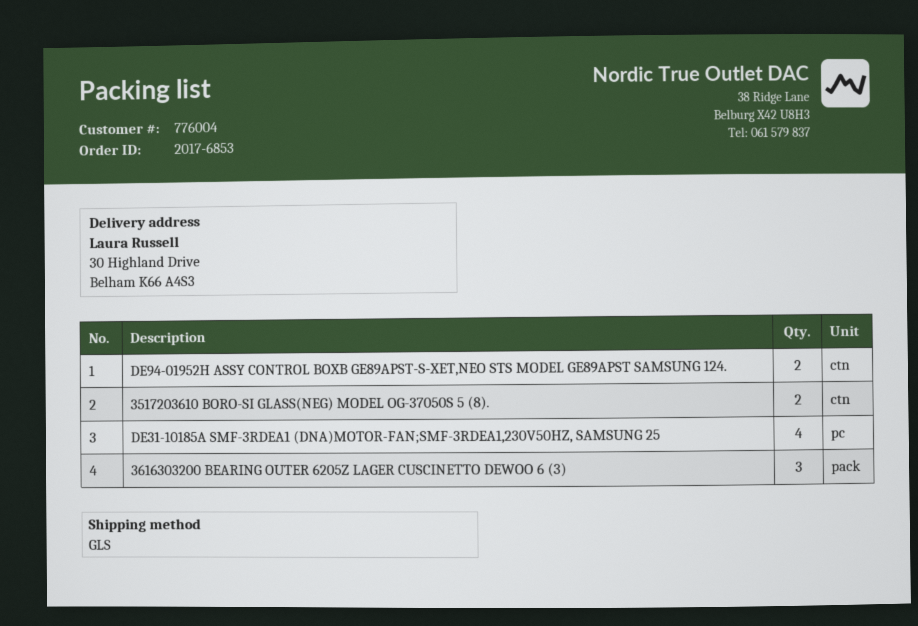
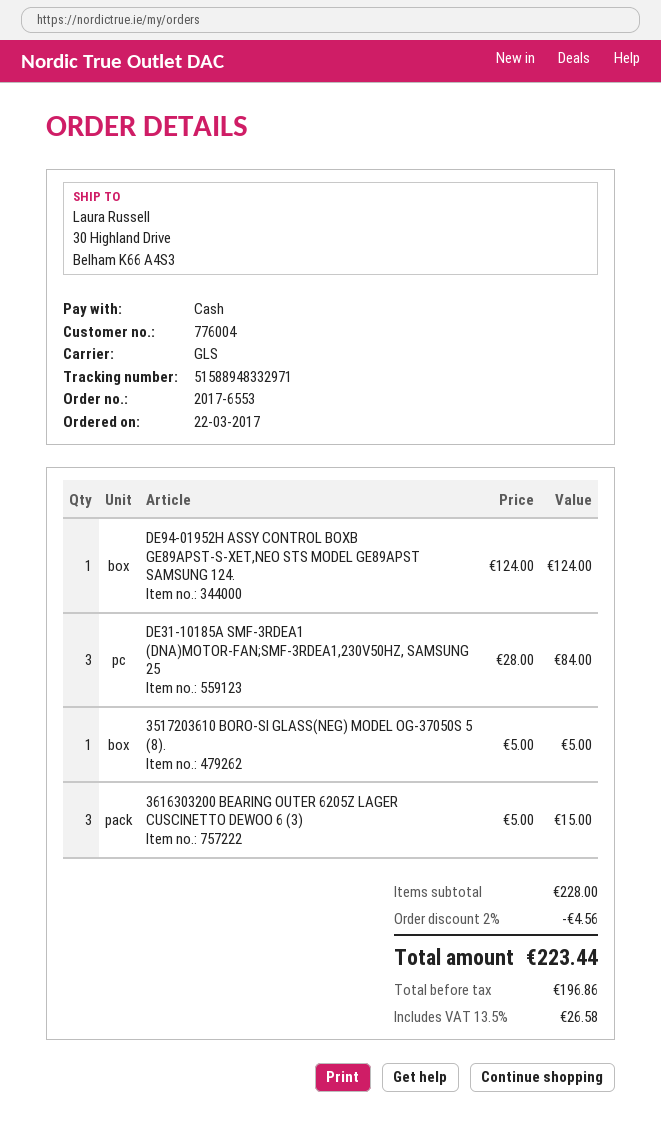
order number: 2017-6853 -> 2017-6553
DE94-01952H ASSY CONTROL BOXB GE89APST-S-XET,NEO STS MODEL GE89APST SAMSUNG 124.: 2 -> 1
3517203610 BORO-SI GLASS(NEG) MODEL OG-37050S 5 (8).: 2 -> 1
DE31-10185A SMF-3RDEA1 (DNA)MOTOR-FAN;SMF-3RDEA1,230V50HZ, SAMSUNG 25: 4 -> 3

